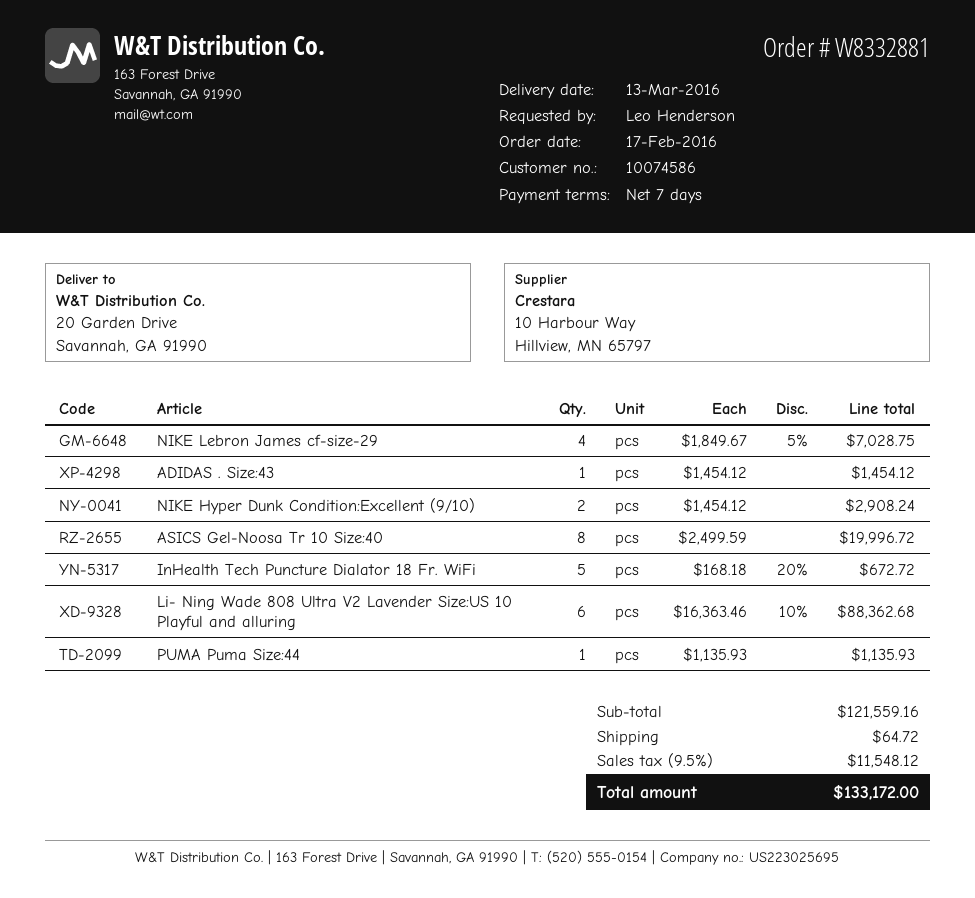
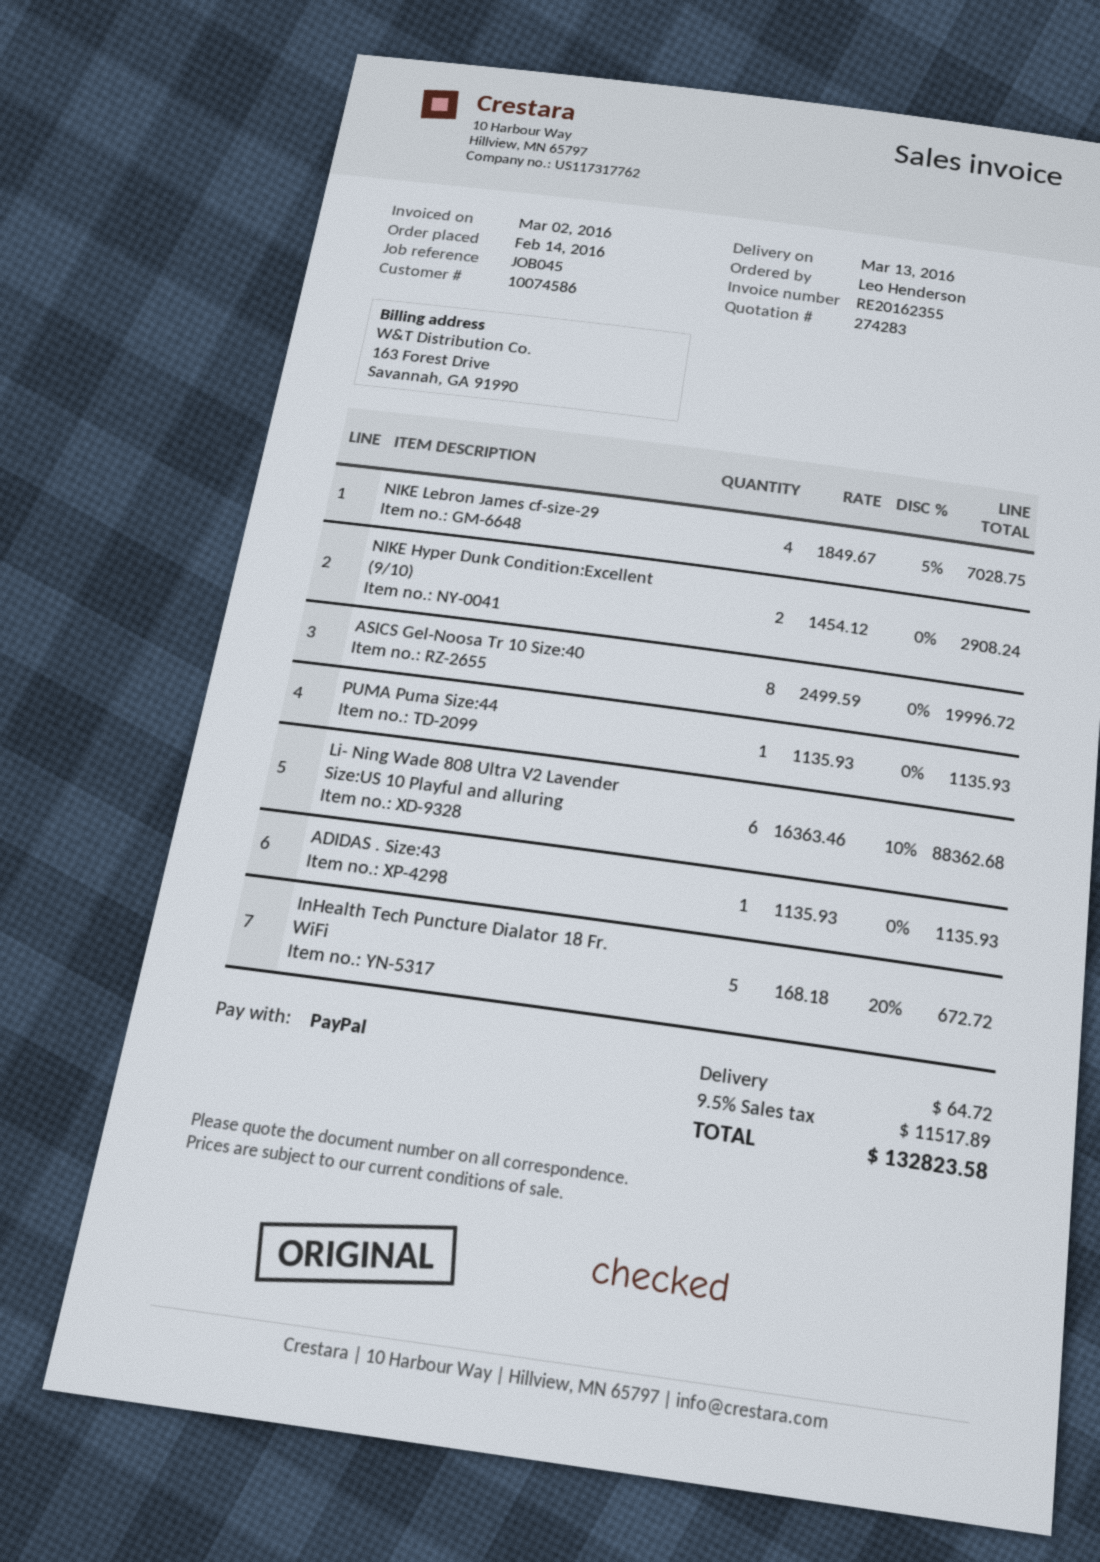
order date: 2016-02-17 -> 2016-02-14
ADIDAS . Size:43: 1 x 1454.12 = 1454.12 -> 1 x 1135.93 = 1135.93
tax: 9.5% = 11548.12 -> 9.5% = 11517.89
total: 133172.00 -> 132823.58

